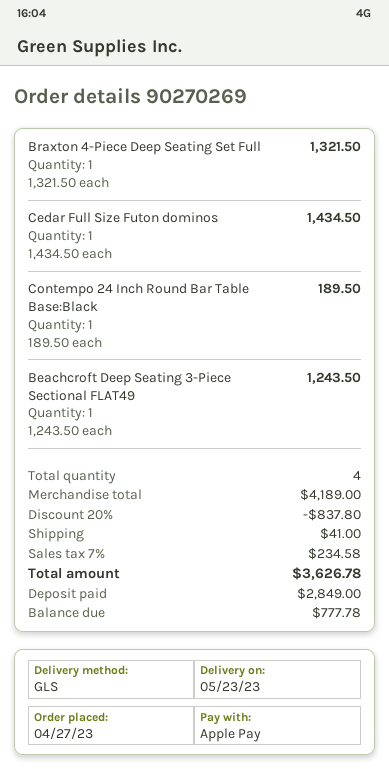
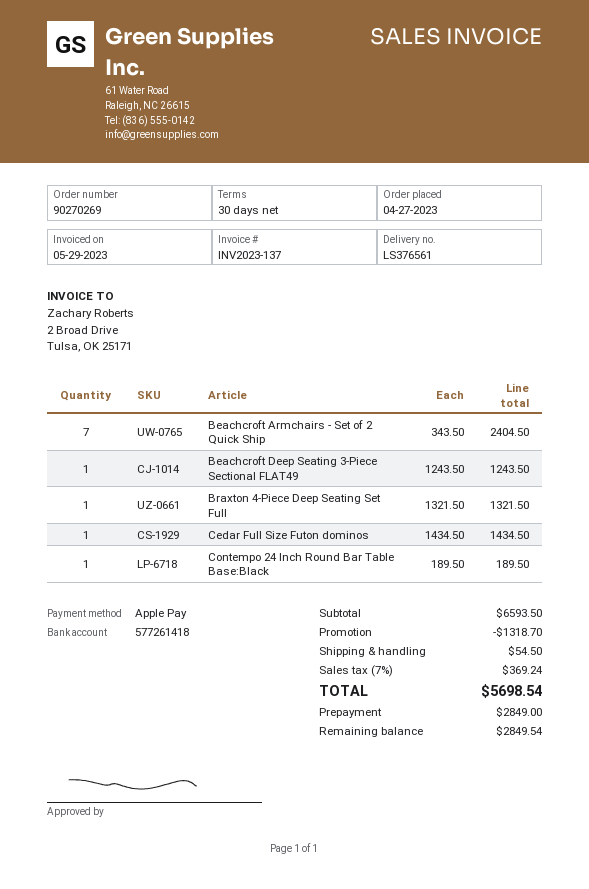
Beachcroft Armchairs - Set of 2 Quick Ship: none -> 7 x 343.50 = 2404.50
subtotal: 4189.00 -> 6593.50
discount: 837.80 -> 1318.70
shipping: 41.00 -> 54.50
tax: 7% = 234.58 -> 7% = 369.24
total: 3626.78 -> 5698.54
balance: 777.78 -> 2849.54

